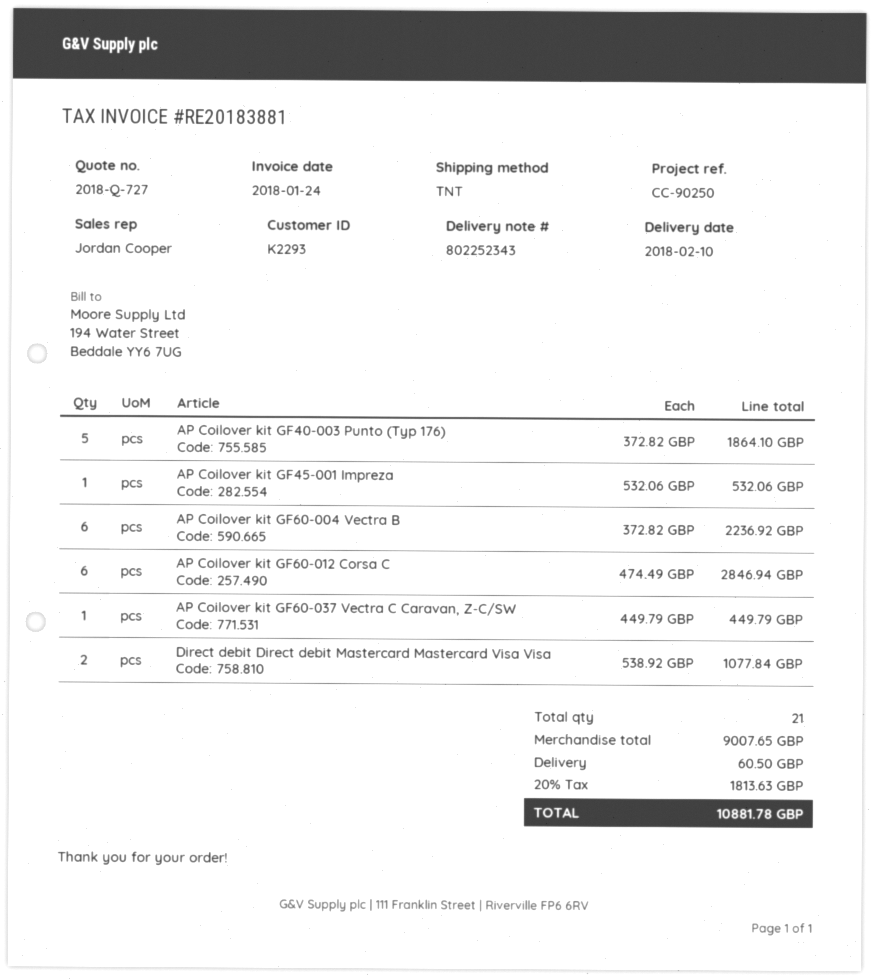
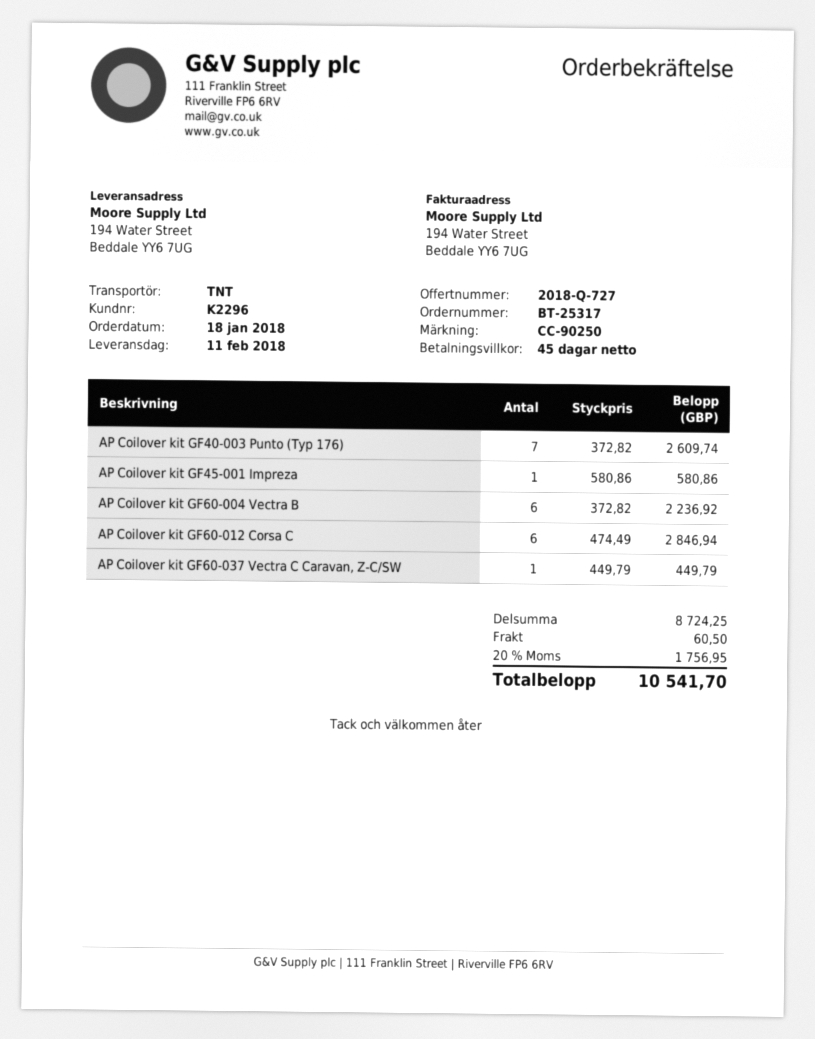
delivery date: 2018-02-10 -> 2018-02-11
customer number: K2293 -> K2296
AP Coilover kit GF40-003 Punto (Typ 176): 5 x 372.82 = 1864.10 -> 7 x 372.82 = 2609.74
AP Coilover kit GF45-001 Impreza: 1 x 532.06 = 532.06 -> 1 x 580.86 = 580.86
Direct debit Direct debit Mastercard Mastercard Visa Visa: 2 x 538.92 = 1077.84 -> none
subtotal: 9007.65 -> 8724.25
tax: 20% = 1813.63 -> 20% = 1756.95
total: 10881.78 -> 10541.70

